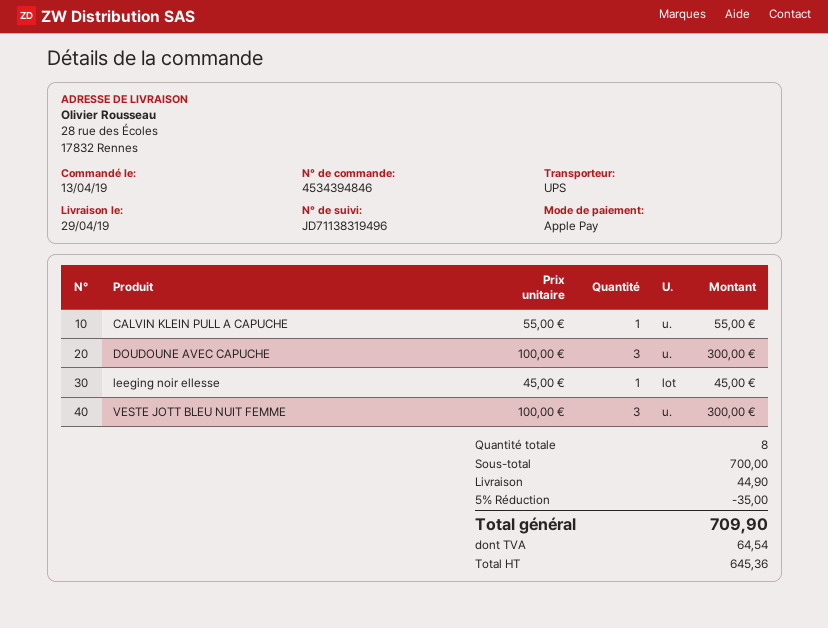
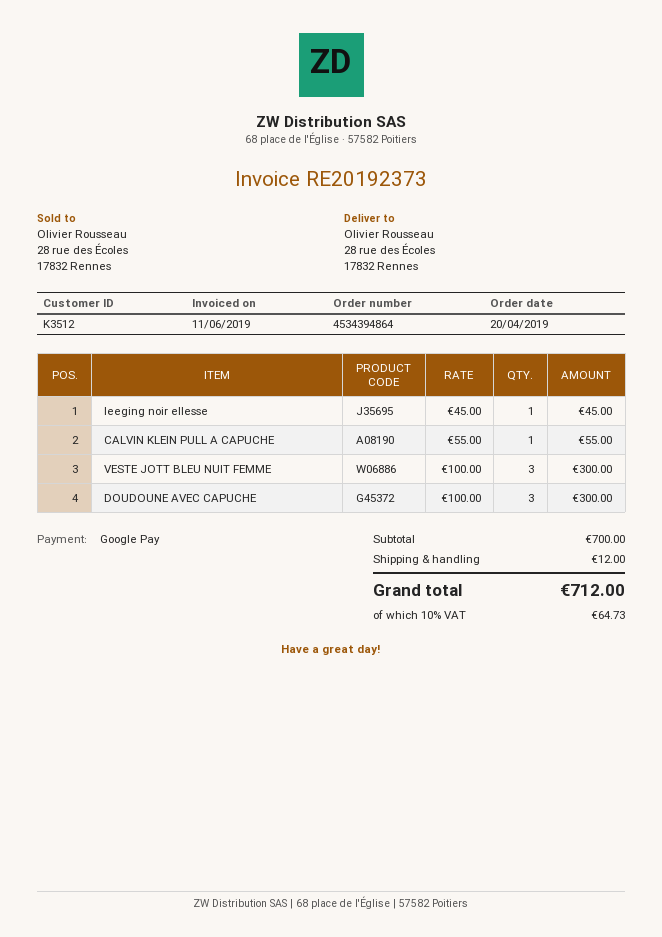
order number: 4534394846 -> 4534394864
order date: 2019-04-13 -> 2019-04-20
payment method: Apple Pay -> Google Pay
discount: 5% = 35.00 -> none
shipping: 44.90 -> 12.00
tax: 64.54 -> 64.73
total: 709.90 -> 712.00

